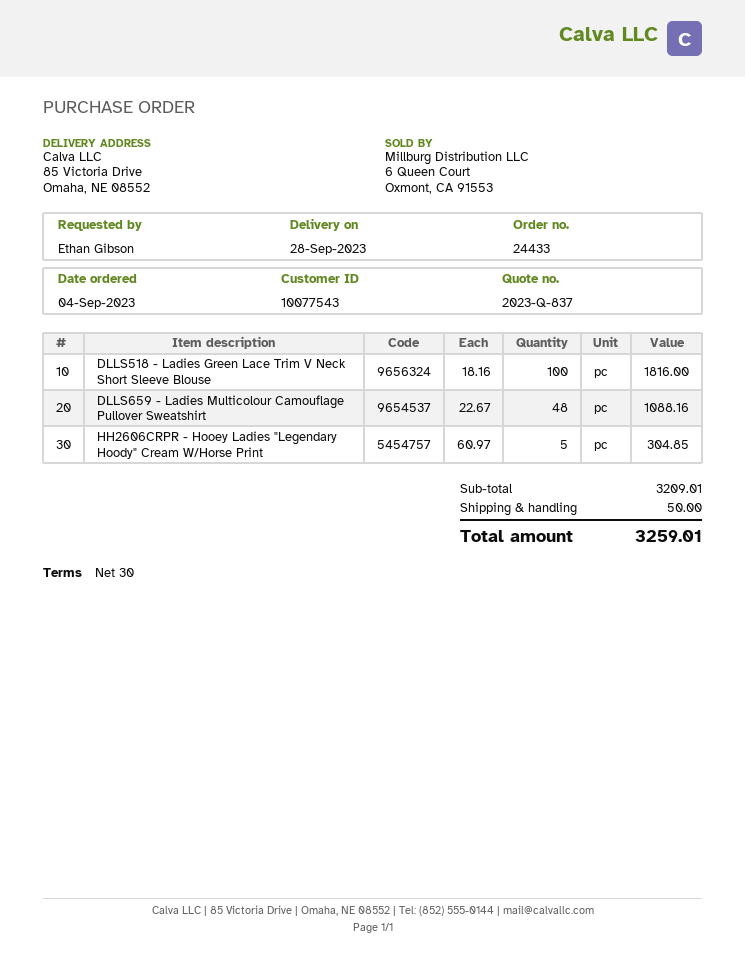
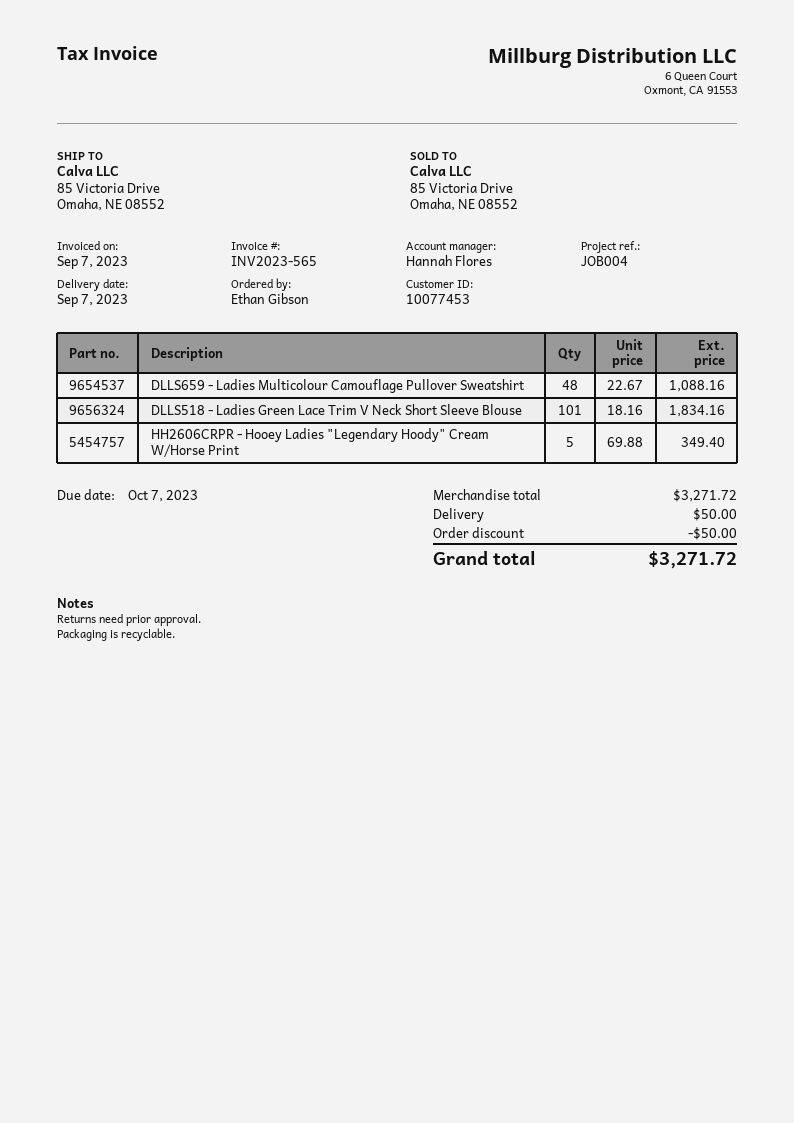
delivery date: 2023-09-28 -> 2023-09-07
customer number: 10077543 -> 10077453
DLLS518 - Ladies Green Lace Trim V Neck Short Sleeve Blouse: 100 x 18.16 = 1816.00 -> 101 x 18.16 = 1834.16
HH2606CRPR - Hooey Ladies "Legendary Hoody" Cream W/Horse Print: 5 x 60.97 = 304.85 -> 5 x 69.88 = 349.40
subtotal: 3209.01 -> 3271.72
discount: none -> 50.00
total: 3259.01 -> 3271.72

